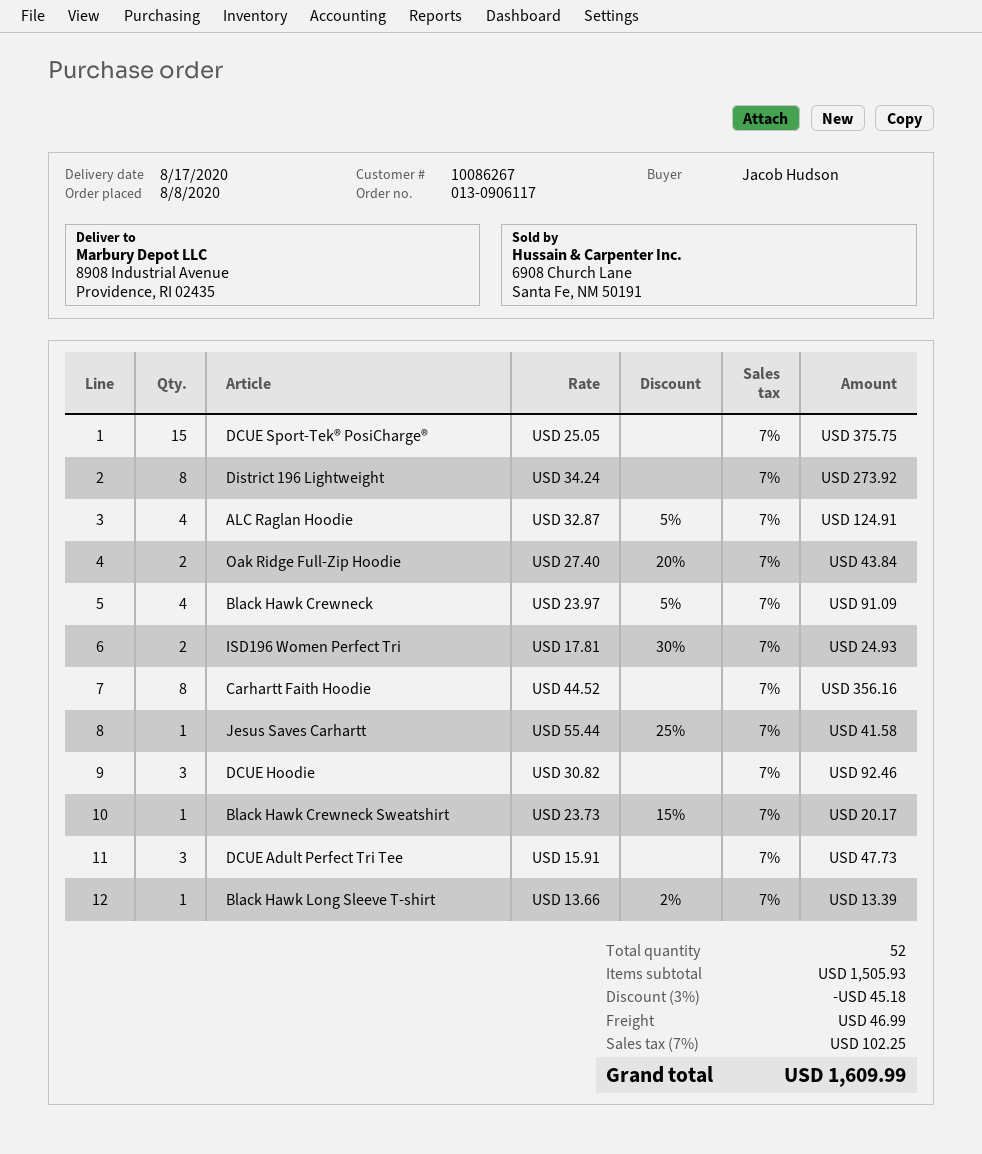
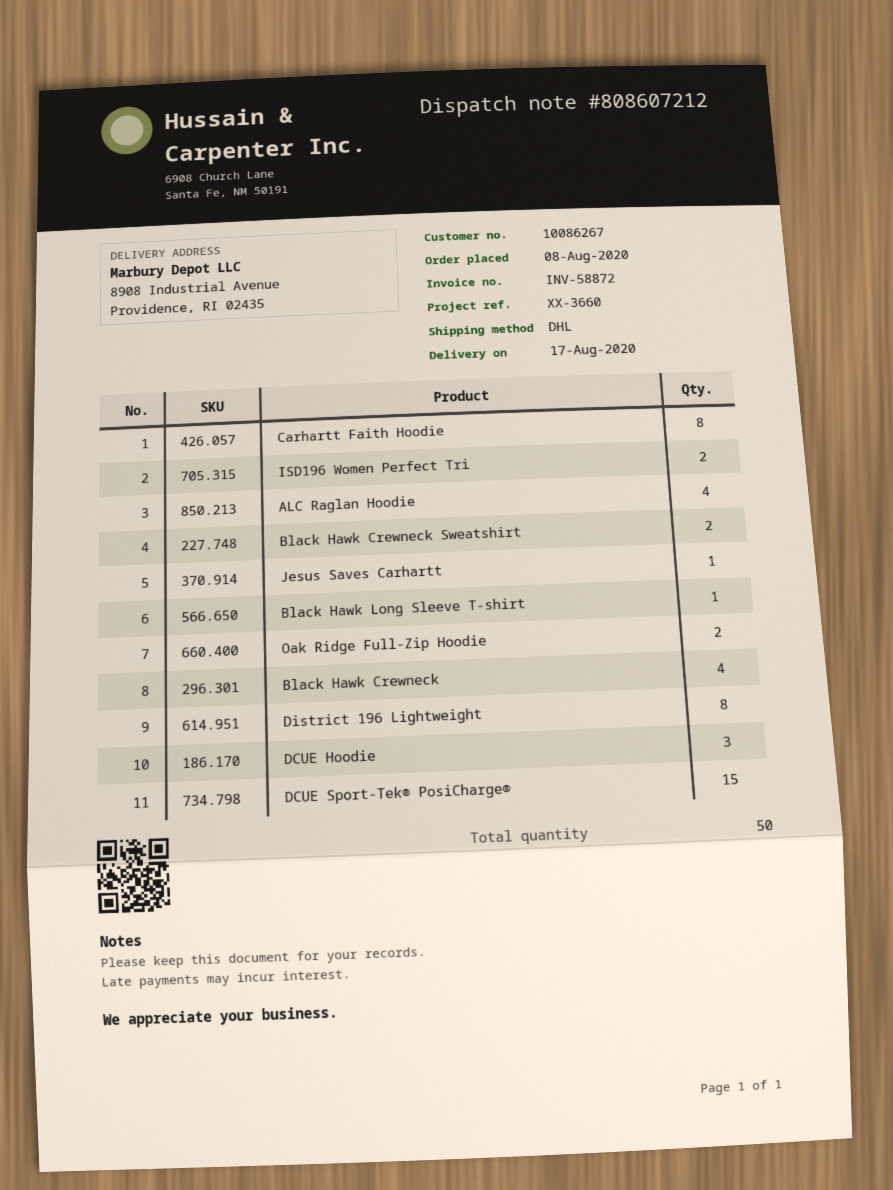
Black Hawk Crewneck Sweatshirt: 1 -> 2
DCUE Adult Perfect Tri Tee: 3 -> none
total quantity: 52 -> 50

